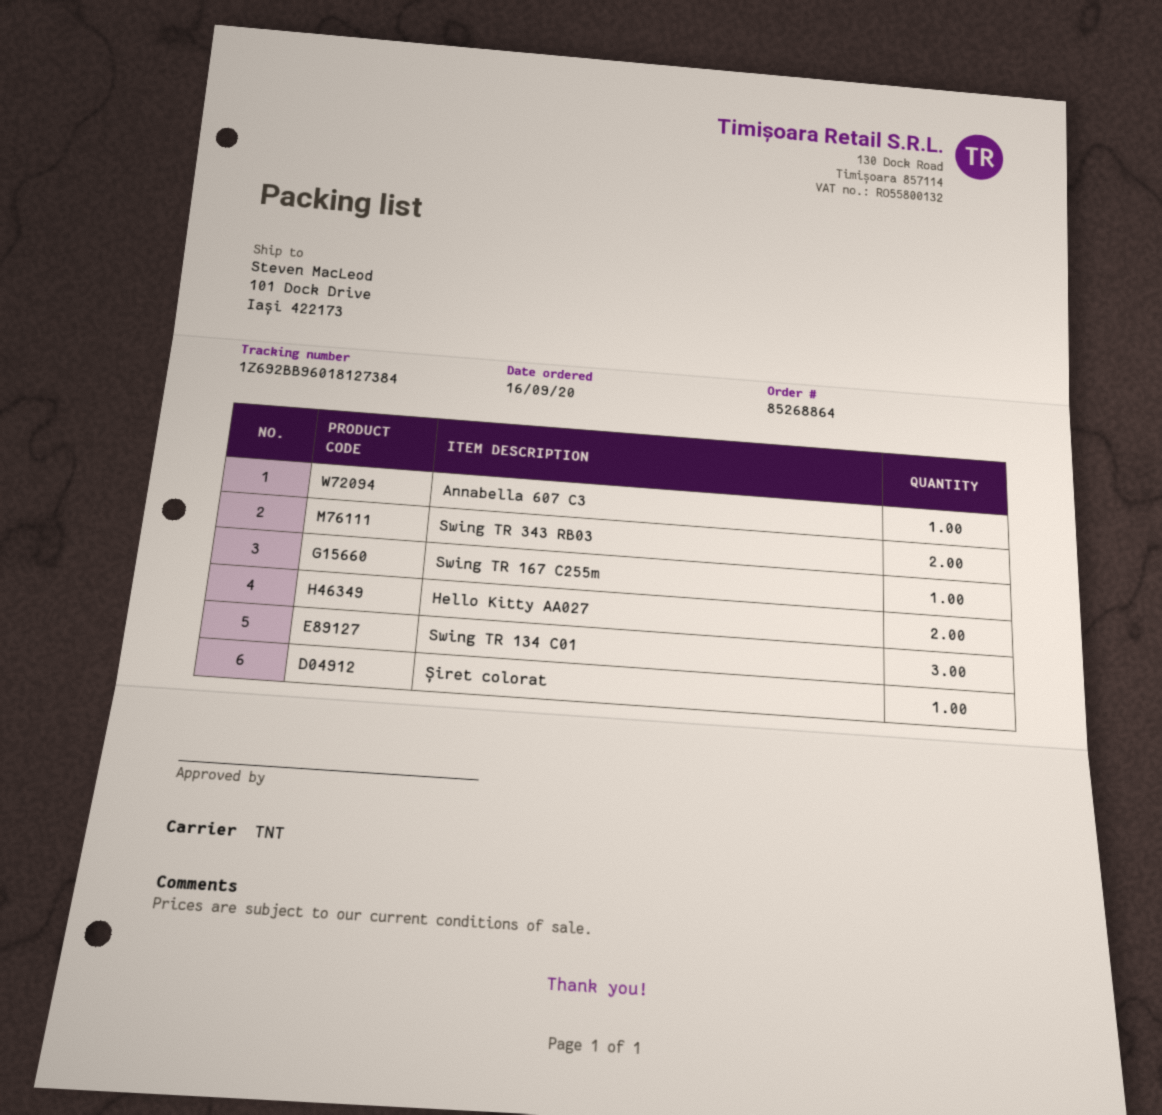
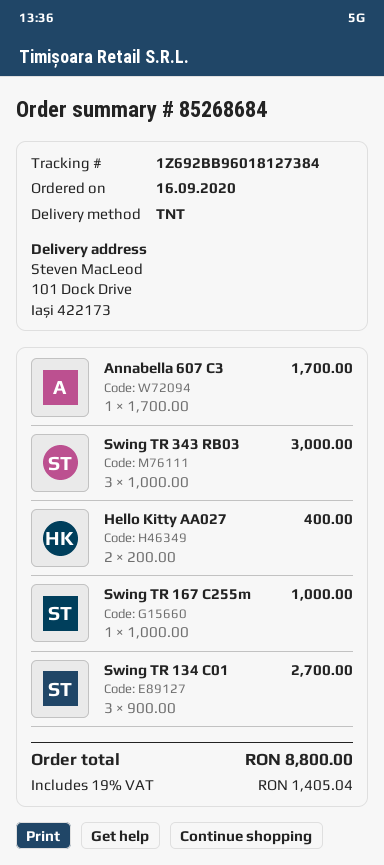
order number: 85268864 -> 85268684
Swing TR 343 RB03: 2 -> 3
Șiret colorat: 1 -> none

